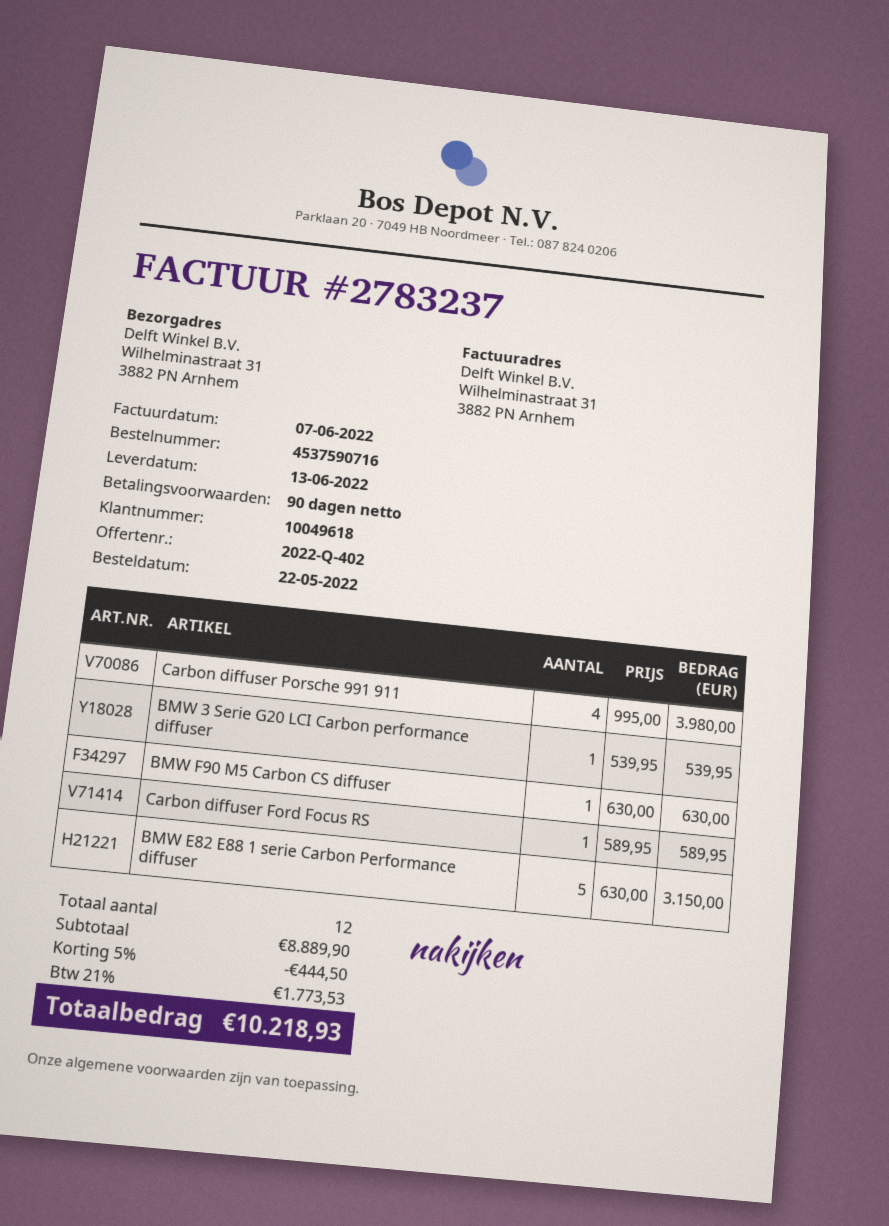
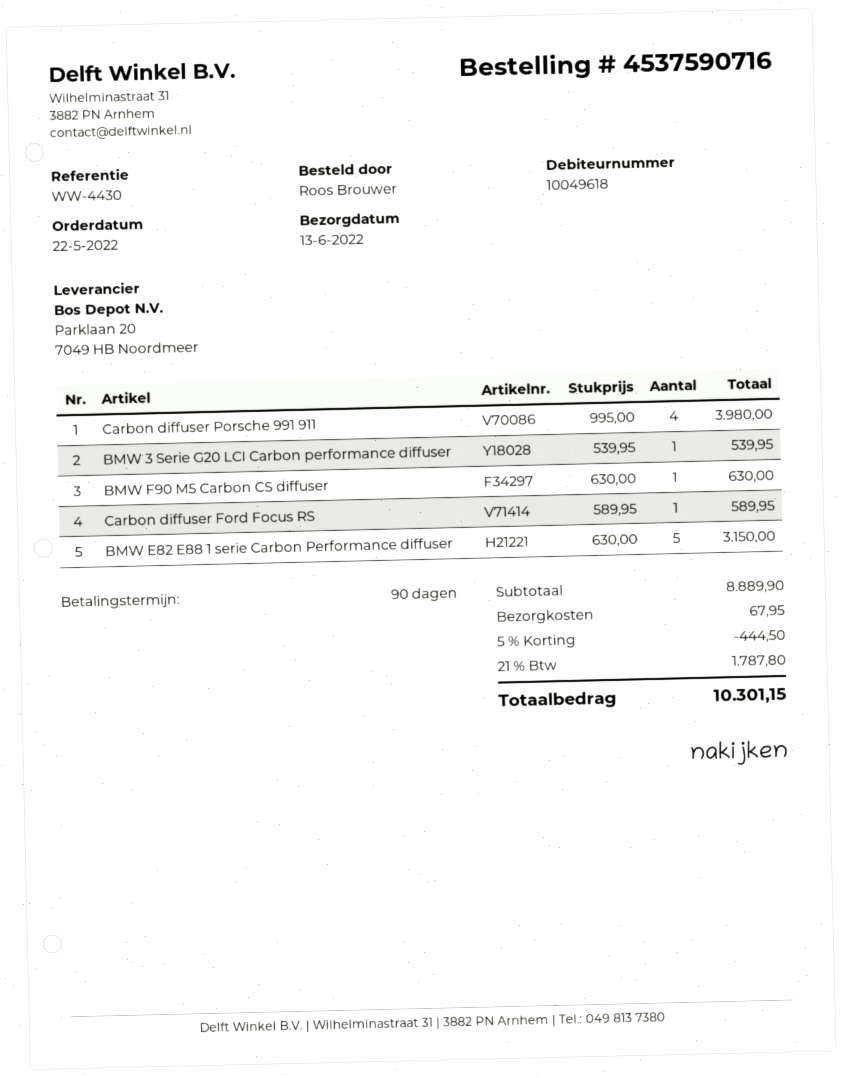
shipping: none -> 67.95
tax: 21% = 1773.53 -> 21% = 1787.80
total: 10218.93 -> 10301.15

